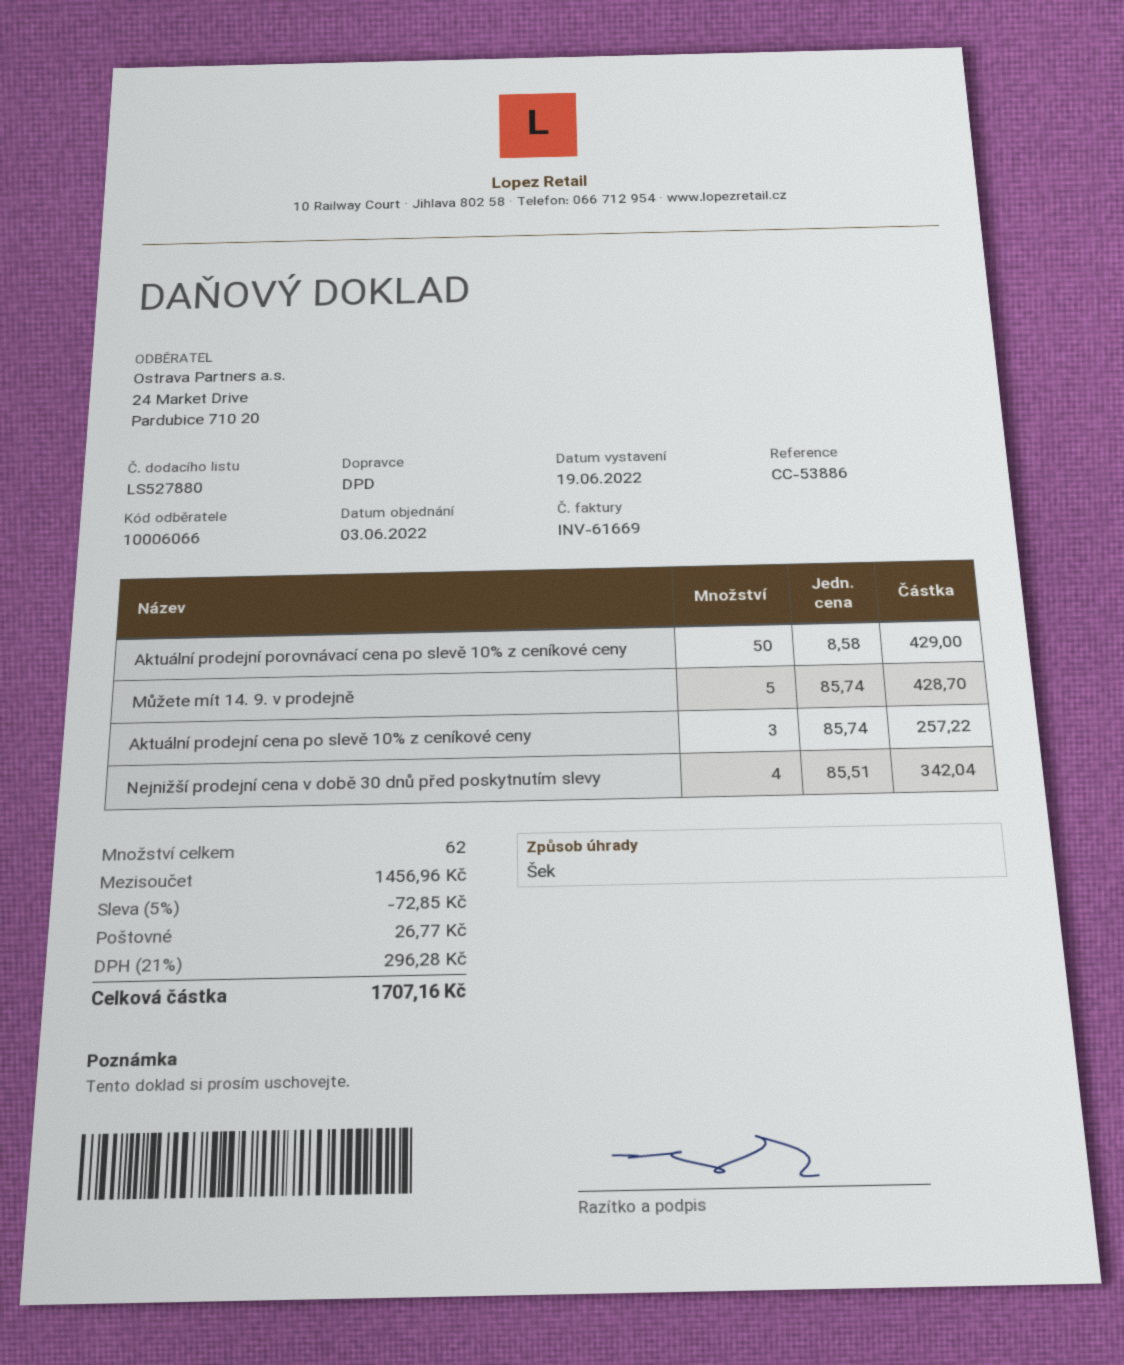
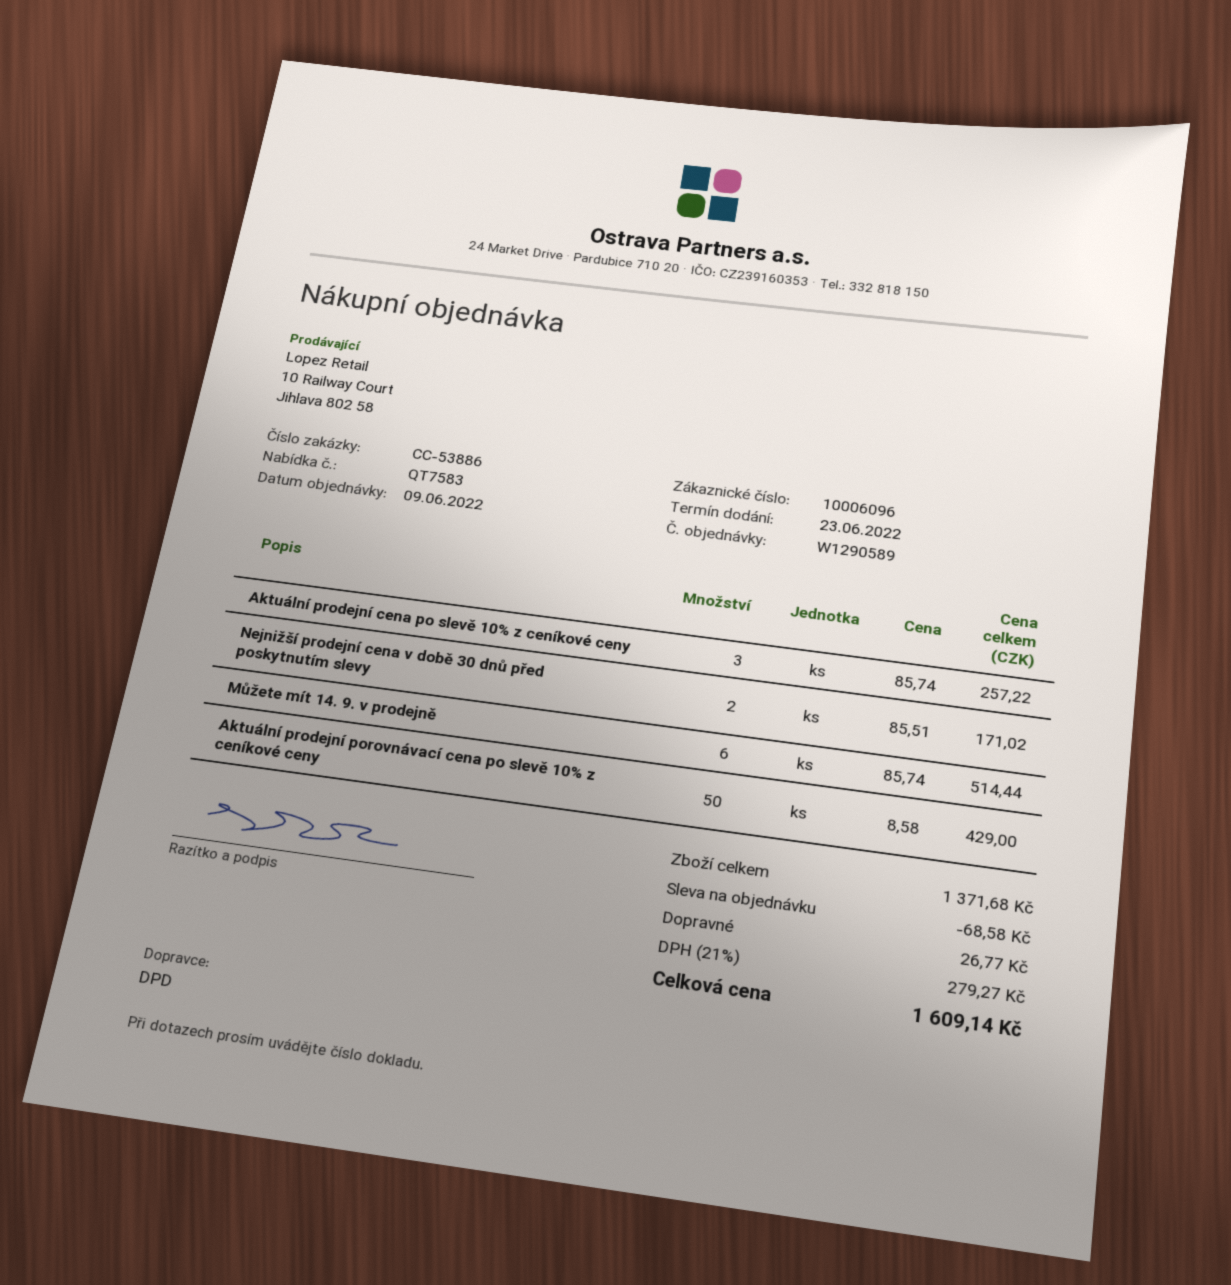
order date: 2022-06-03 -> 2022-06-09
customer number: 10006066 -> 10006096
Můžete mít 14. 9. v prodejně: 5 x 85.74 = 428.70 -> 6 x 85.74 = 514.44
Nejnižší prodejní cena v době 30 dnů před poskytnutím slevy: 4 x 85.51 = 342.04 -> 2 x 85.51 = 171.02
subtotal: 1456.96 -> 1371.68
discount: 72.85 -> 68.58
tax: 21% = 296.28 -> 21% = 279.27
total: 1707.16 -> 1609.14

